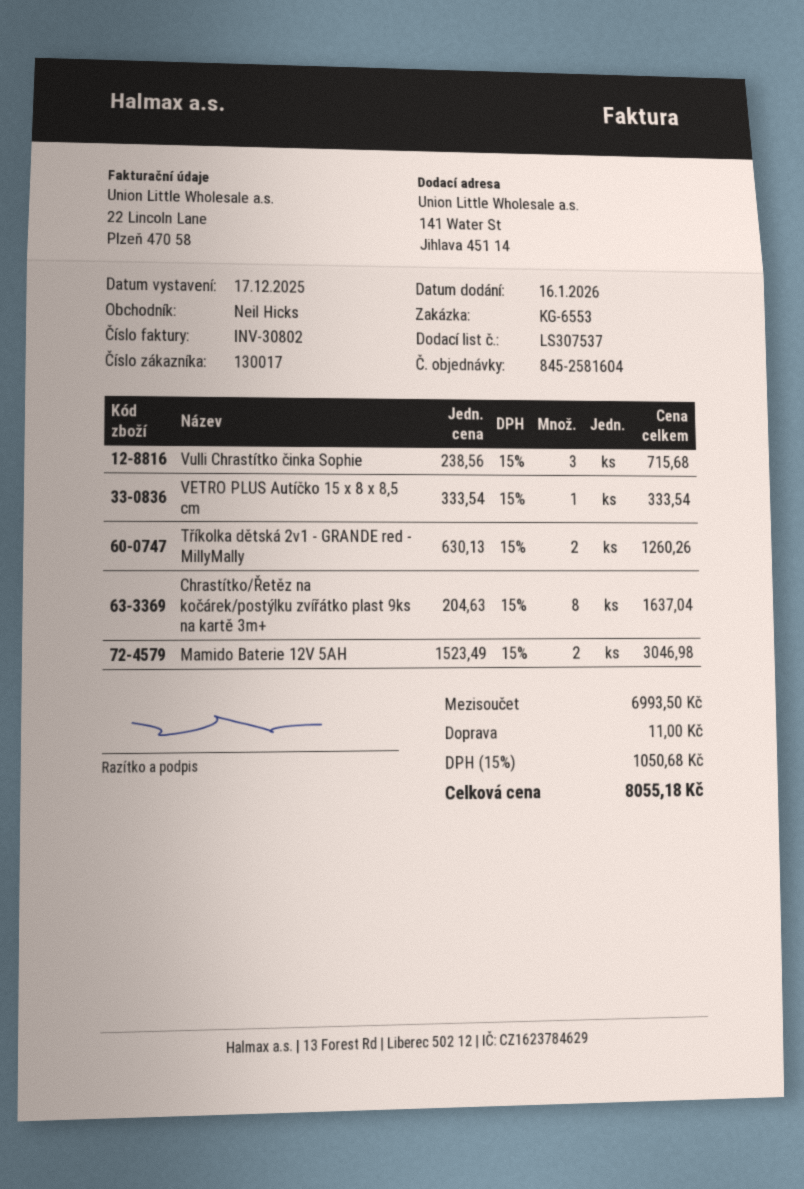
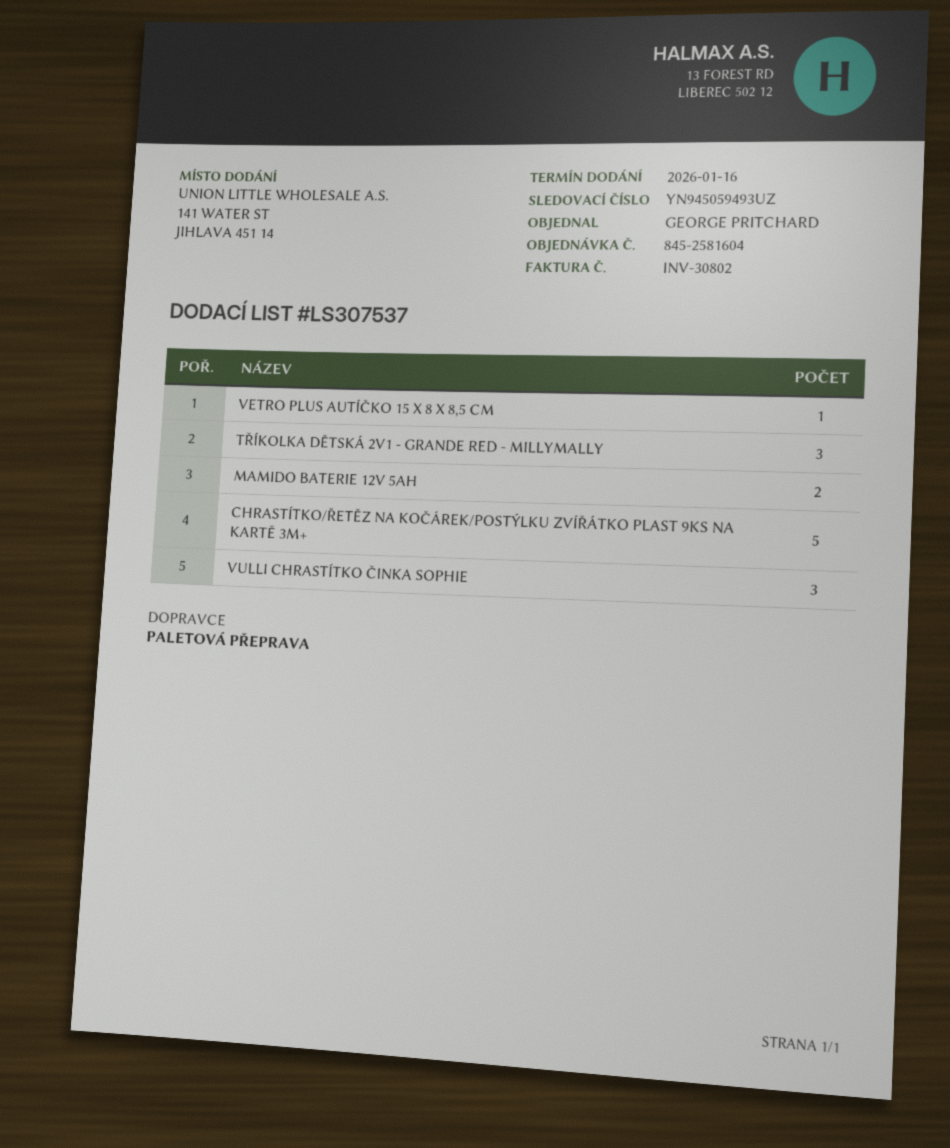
Tříkolka dětská 2v1 - GRANDE red - MillyMally: 2 -> 3
Chrastítko/Řetěz na kočárek/postýlku zvířátko plast 9ks na kartě 3m+: 8 -> 5

